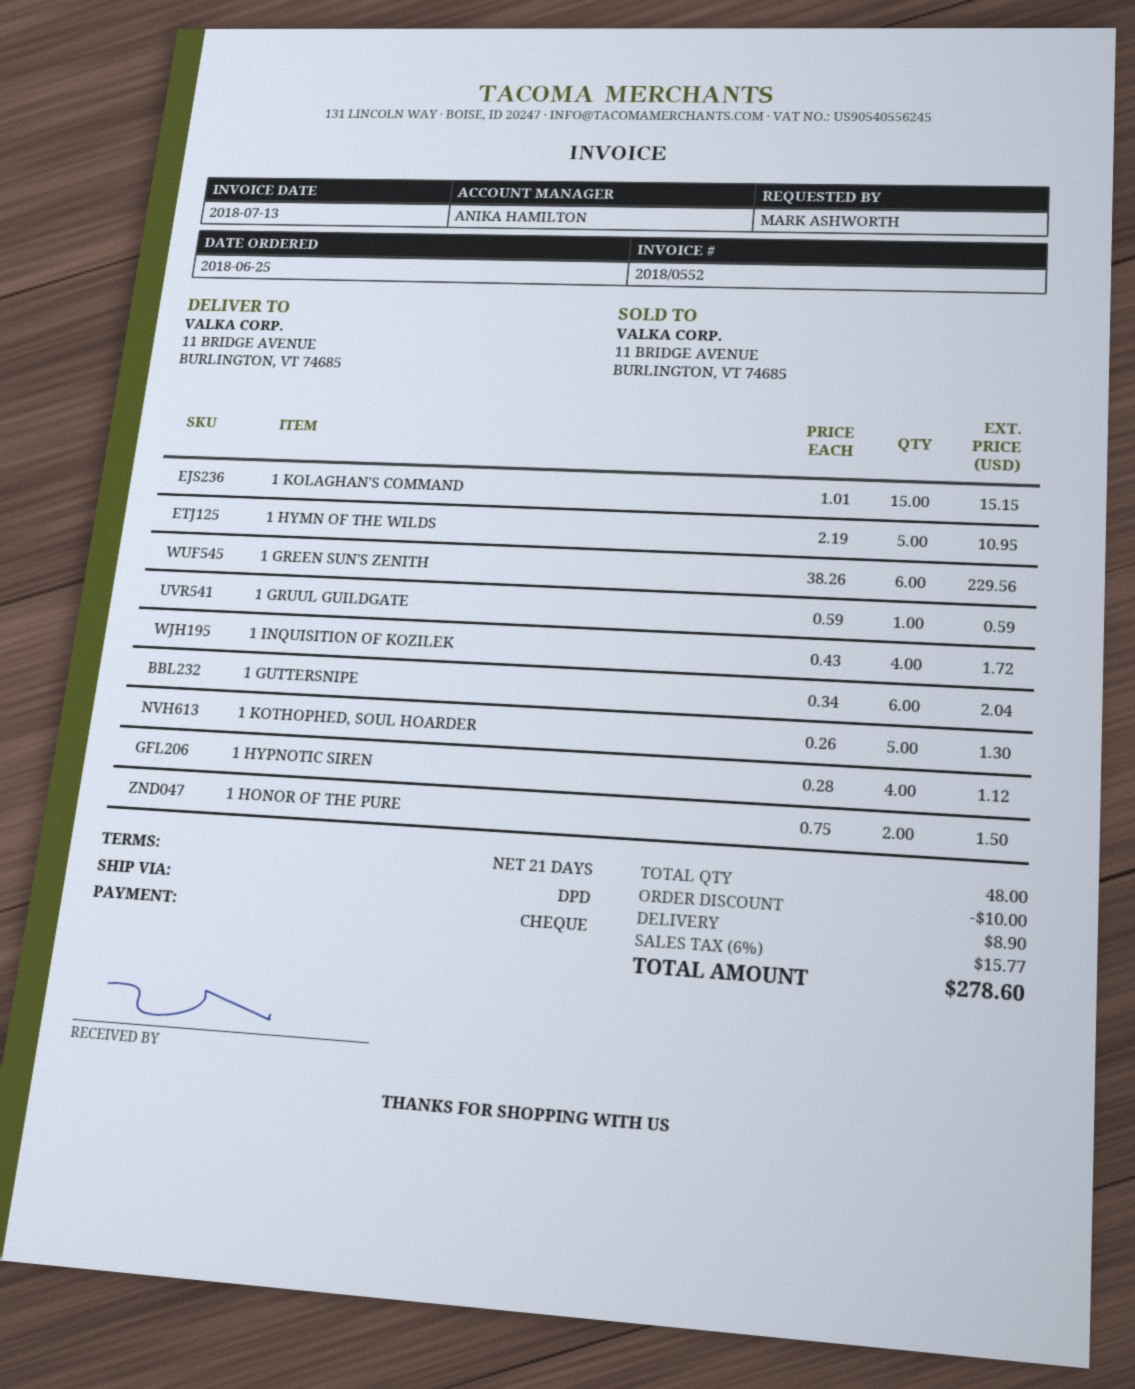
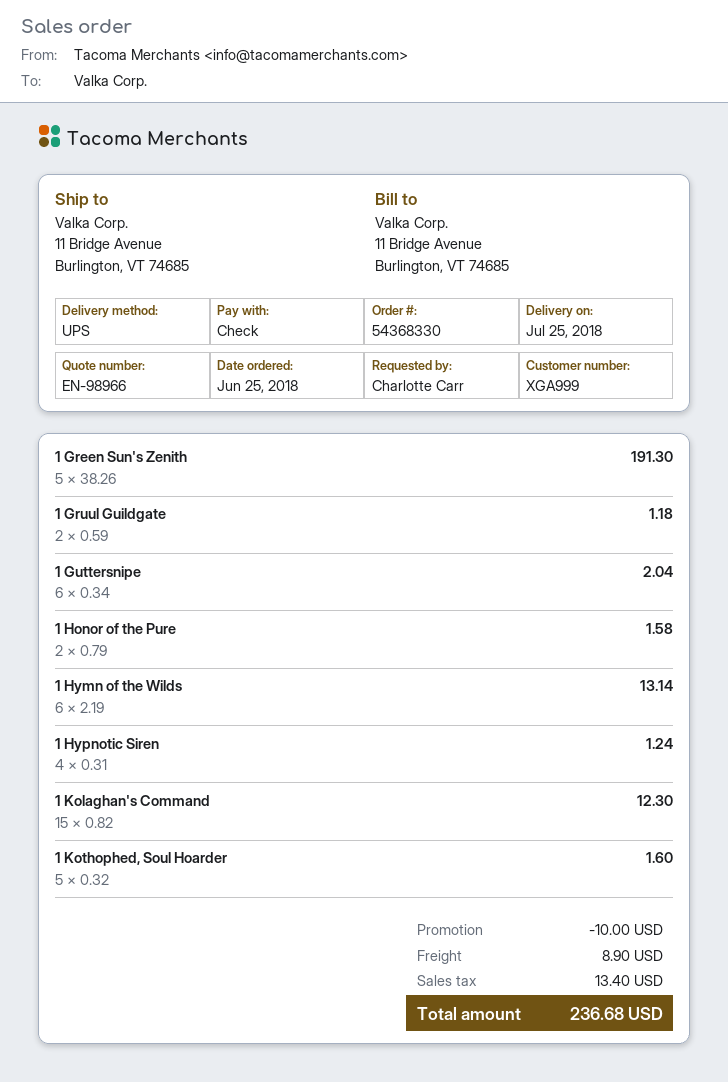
ordered by: MARK ASHWORTH -> Charlotte Carr
shipping method: DPD -> UPS
1 KOLAGHAN'S COMMAND: 15 x 1.01 = 15.15 -> 15 x 0.82 = 12.30
1 HYMN OF THE WILDS: 5 x 2.19 = 10.95 -> 6 x 2.19 = 13.14
1 GREEN SUN'S ZENITH: 6 x 38.26 = 229.56 -> 5 x 38.26 = 191.30
1 GRUUL GUILDGATE: 1 x 0.59 = 0.59 -> 2 x 0.59 = 1.18
1 INQUISITION OF KOZILEK: 4 x 0.43 = 1.72 -> none
1 KOTHOPHED, SOUL HOARDER: 5 x 0.26 = 1.30 -> 5 x 0.32 = 1.60
1 HYPNOTIC SIREN: 4 x 0.28 = 1.12 -> 4 x 0.31 = 1.24
1 HONOR OF THE PURE: 2 x 0.75 = 1.50 -> 2 x 0.79 = 1.58
tax: 15.77 -> 13.40
total: 278.60 -> 236.68

